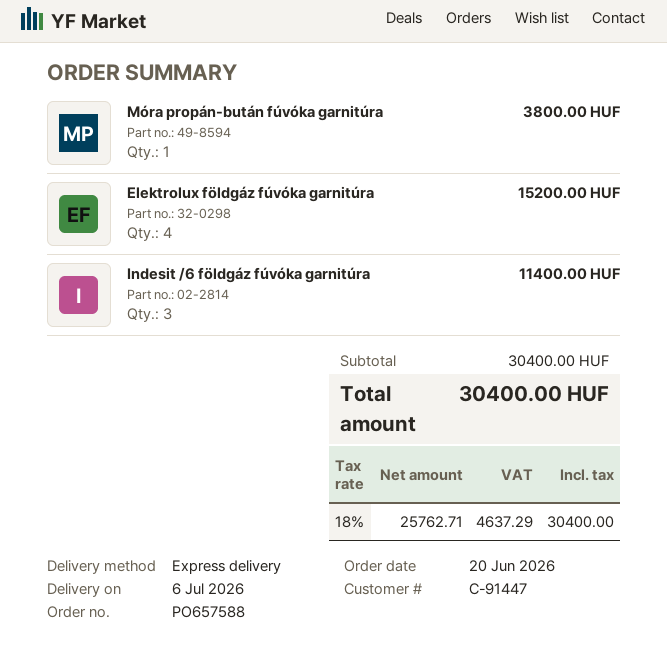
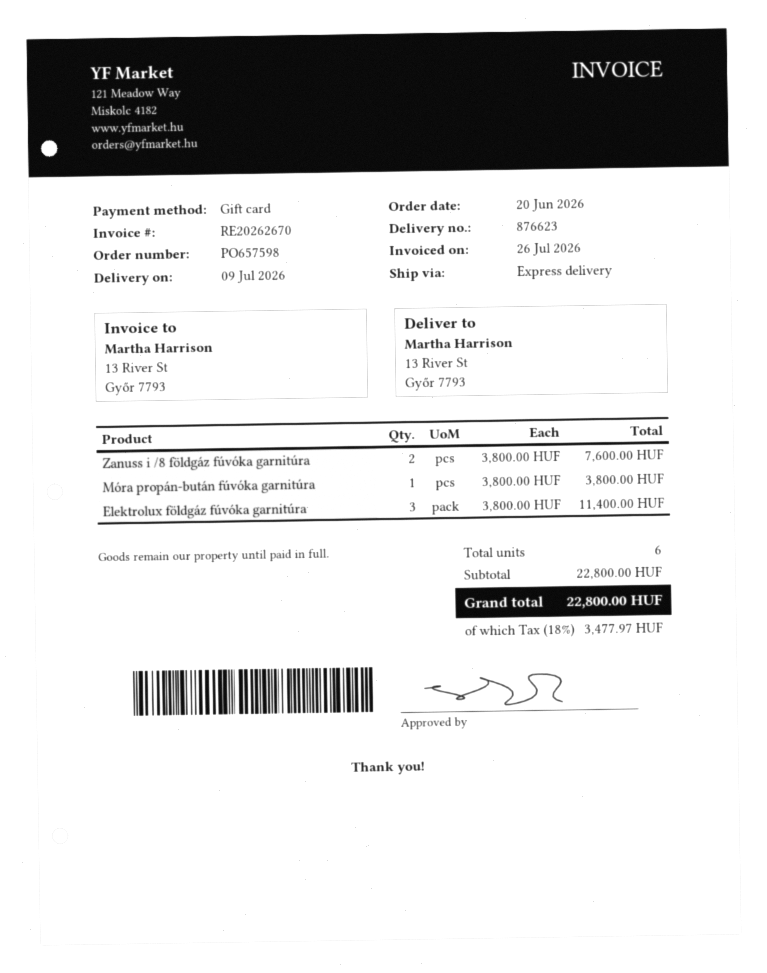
order number: PO657588 -> PO657598
delivery date: 2026-07-06 -> 2026-07-09
Elektrolux földgáz fúvóka garnitúra: 4 for 15200.00 -> 3 for 11400.00
Indesit /6 földgáz fúvóka garnitúra: 3 for 11400.00 -> none
Zanuss i /8 földgáz fúvóka garnitúra: none -> 2 for 7600.00
subtotal: 30400.00 -> 22800.00
tax: 18% = 4637.29 -> 18% = 3477.97
total: 30400.00 -> 22800.00

